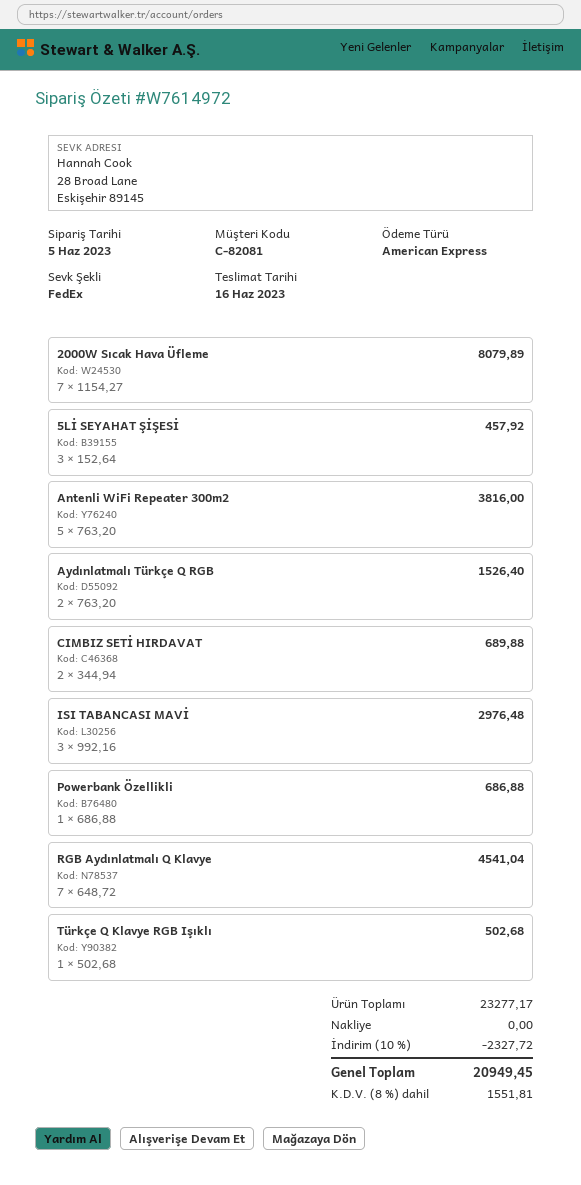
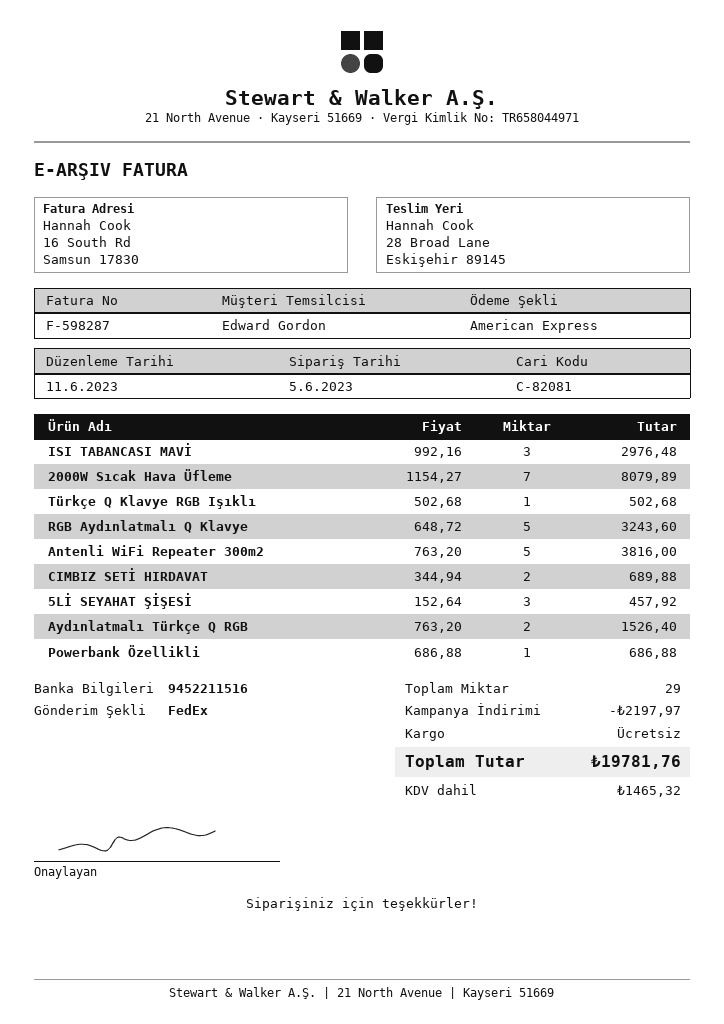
RGB Aydınlatmalı Q Klavye: 7 x 648.72 = 4541.04 -> 5 x 648.72 = 3243.60
discount: 2327.72 -> 2197.97
tax: 1551.81 -> 1465.32
total: 20949.45 -> 19781.76

